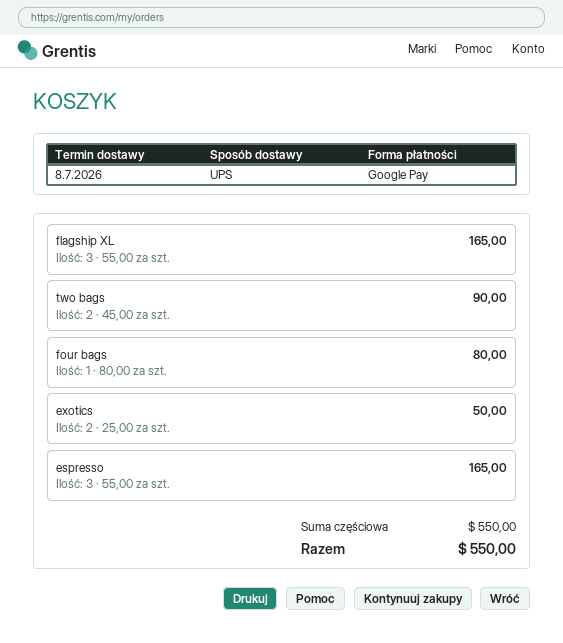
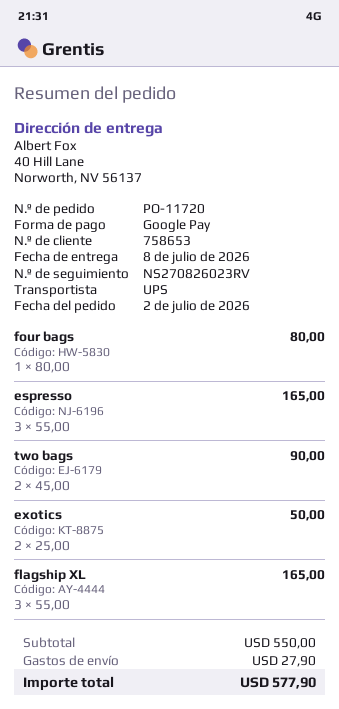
shipping: none -> 27.90
total: 550.00 -> 577.90

